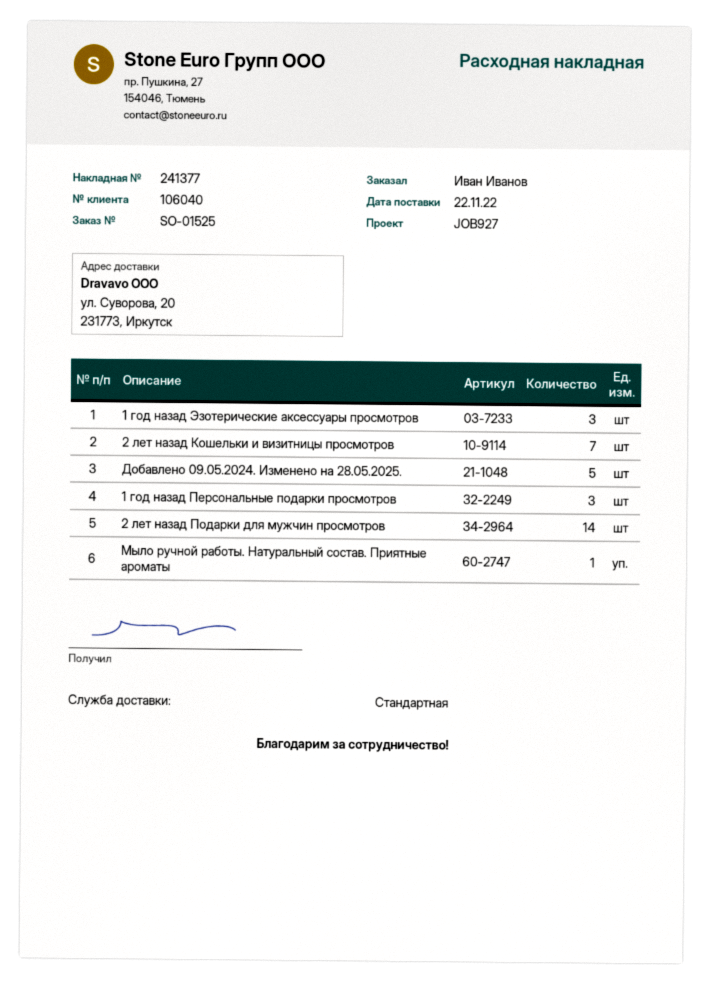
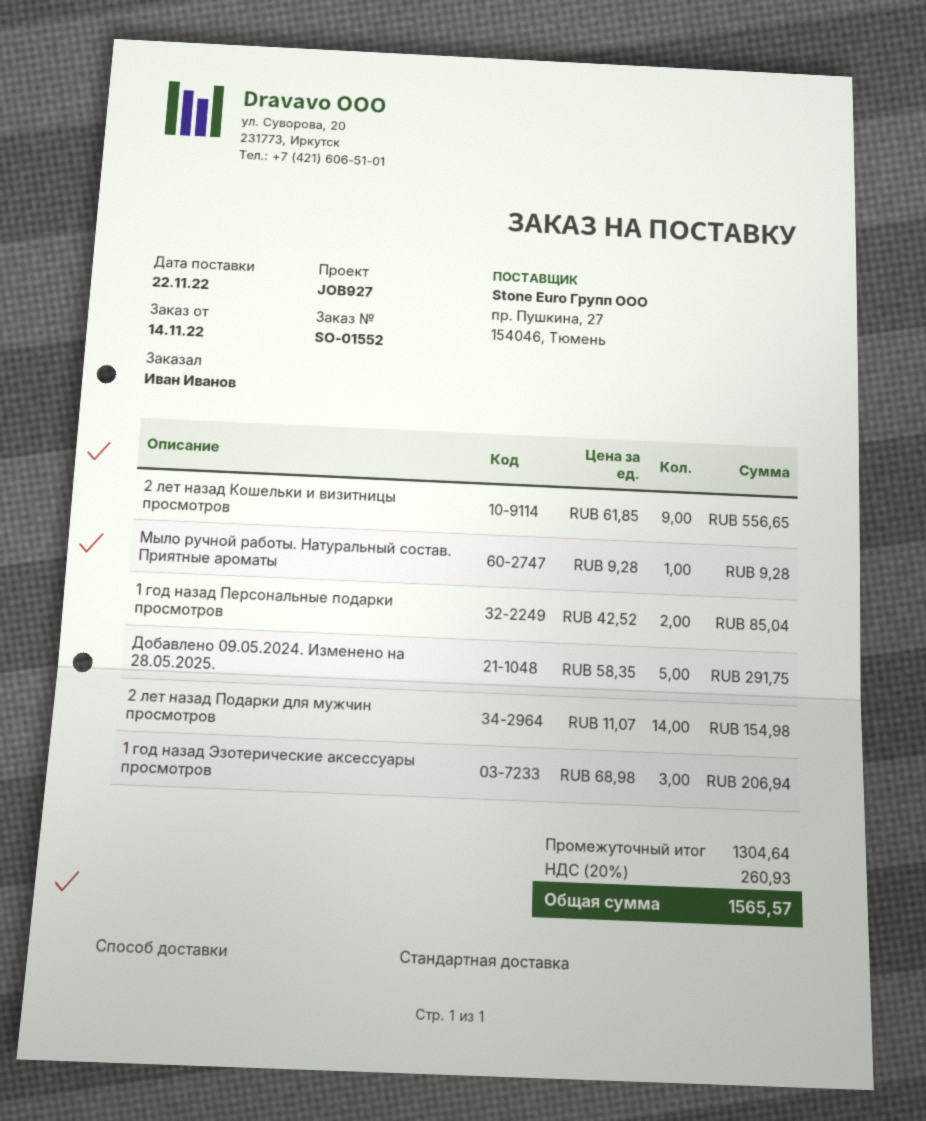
order number: SO-01525 -> SO-01552
2 лет назад Кошельки и визитницы просмотров: 7 -> 9
1 год назад Персональные подарки просмотров: 3 -> 2

